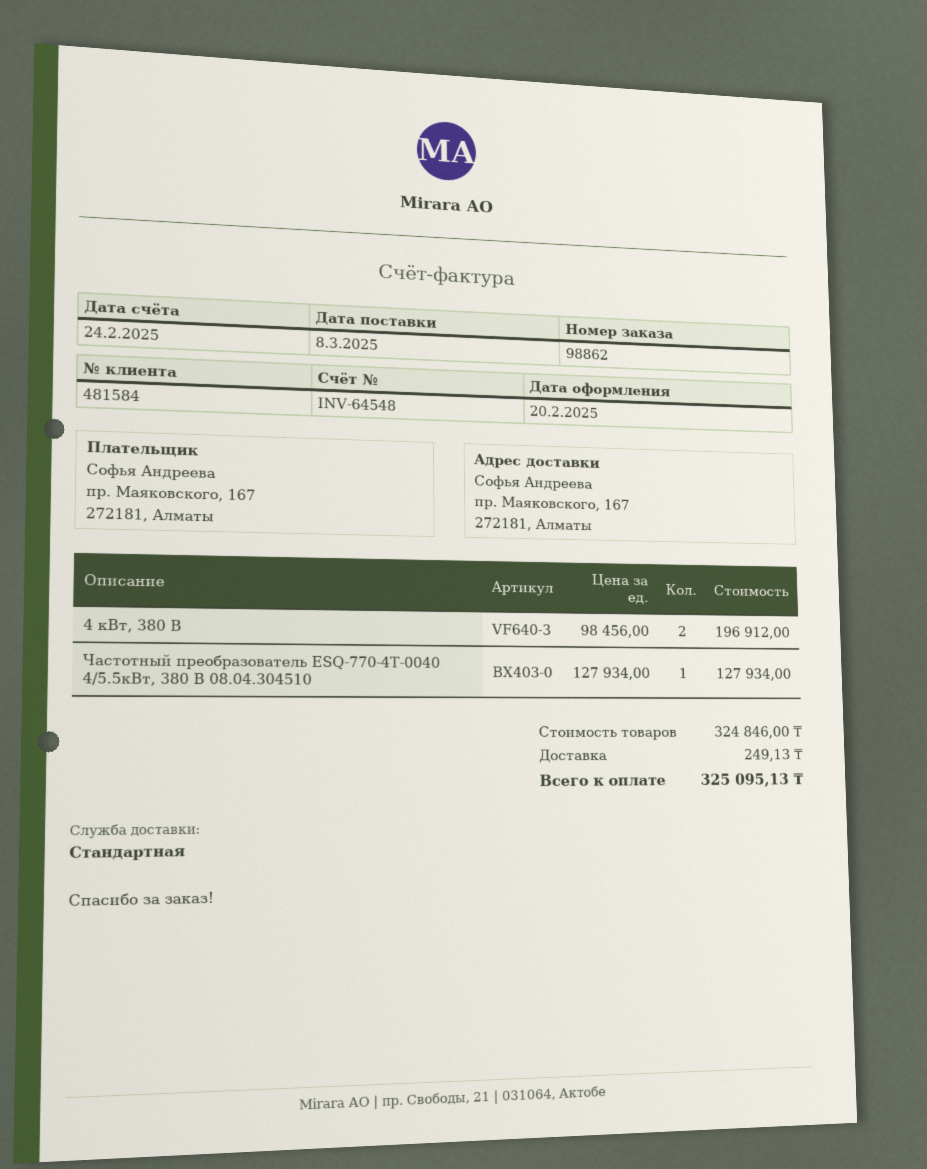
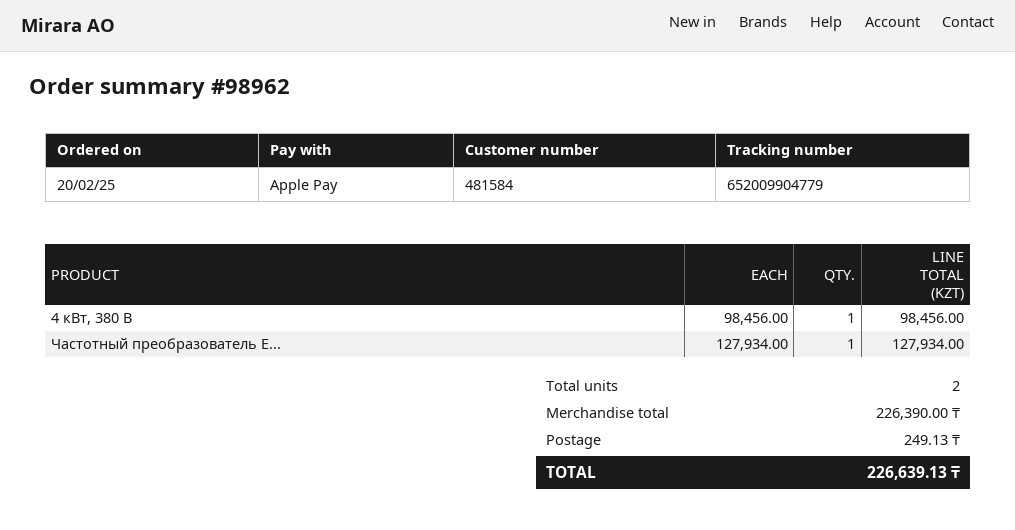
order number: 98862 -> 98962
4 кВт, 380 В: 2 x 98456.00 = 196912.00 -> 1 x 98456.00 = 98456.00
subtotal: 324846.00 -> 226390.00
total: 325095.13 -> 226639.13

